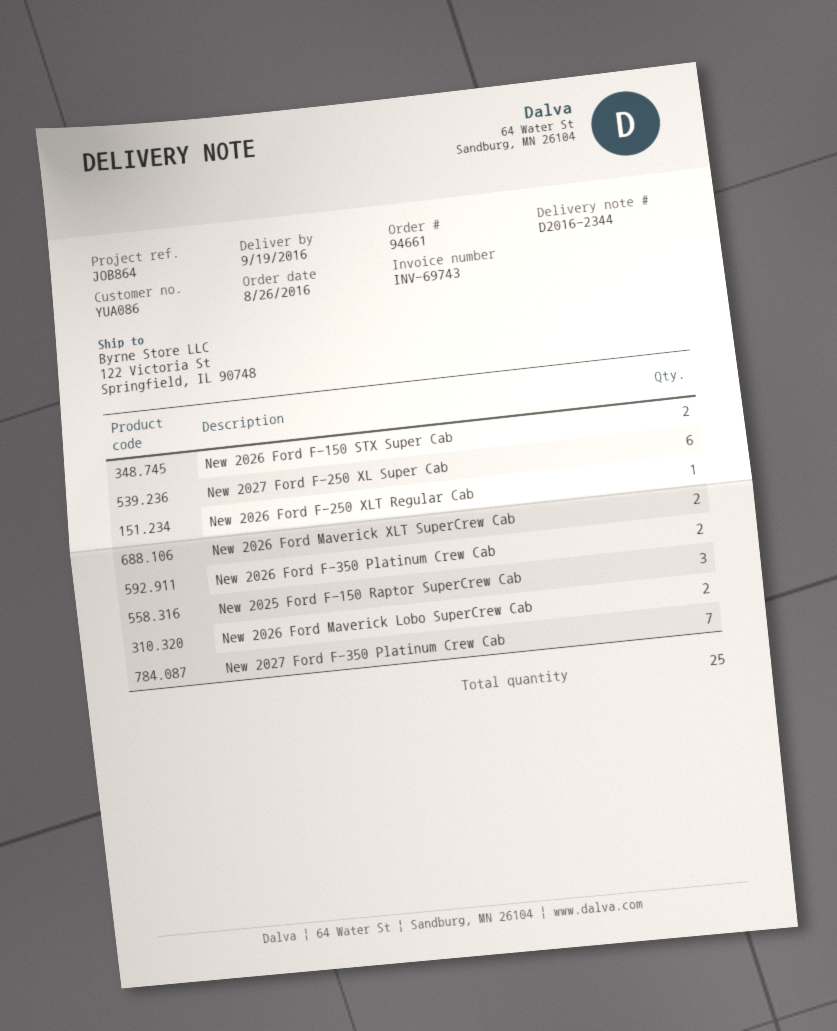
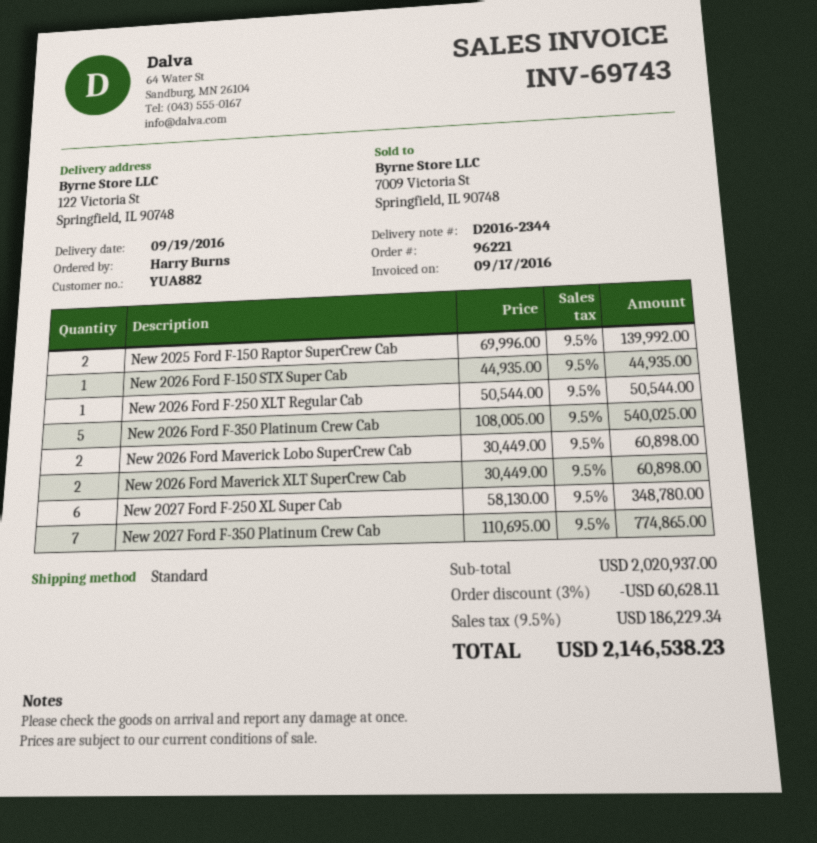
order number: 94661 -> 96221
customer number: YUA086 -> YUA882
New 2026 Ford F-150 STX Super Cab: 2 -> 1
New 2026 Ford F-350 Platinum Crew Cab: 2 -> 5
New 2025 Ford F-150 Raptor SuperCrew Cab: 3 -> 2

